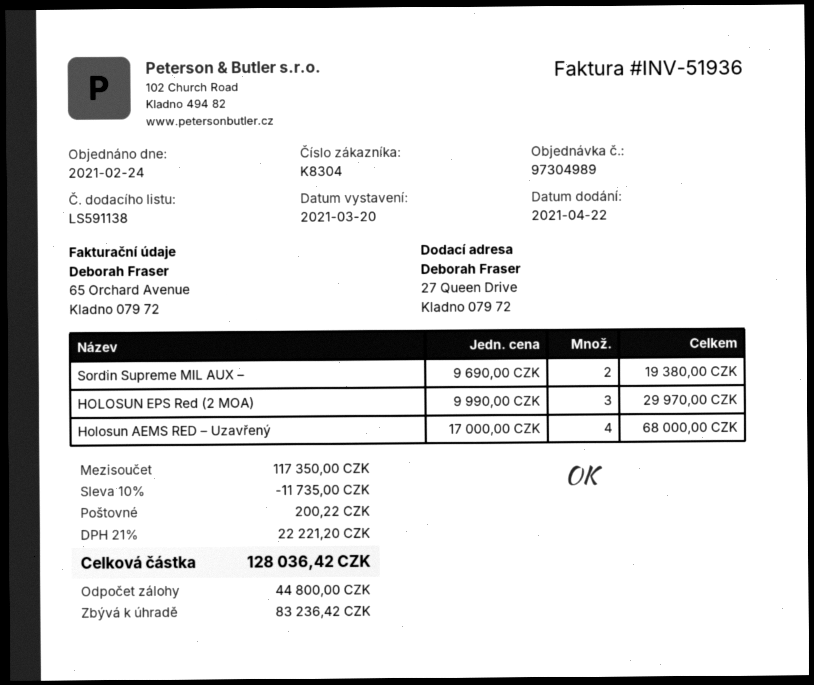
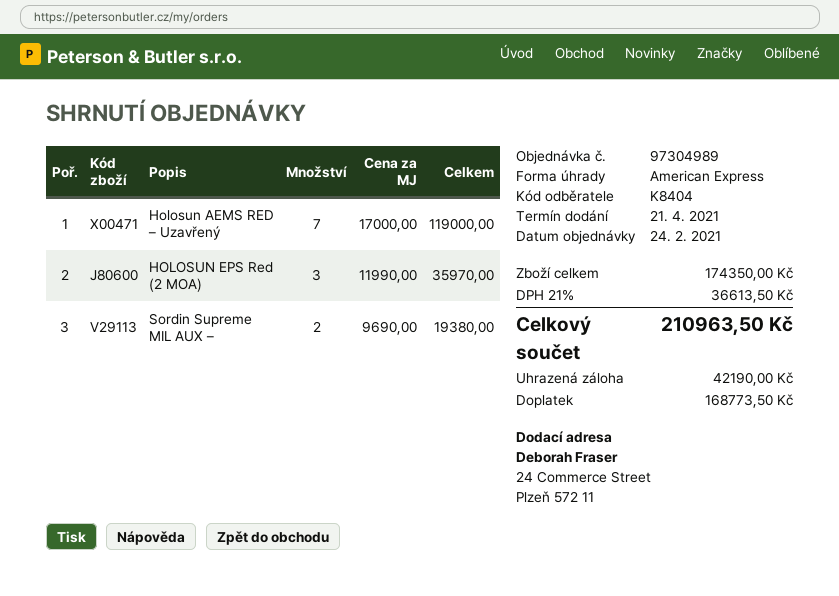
delivery date: 2021-04-22 -> 2021-04-21
customer number: K8304 -> K8404
ship to: 27 Queen Drive, Kladno 079 72 -> 24 Commerce Street, Plzeň 572 11
HOLOSUN EPS Red (2 MOA): 3 x 9990.00 = 29970.00 -> 3 x 11990.00 = 35970.00
Holosun AEMS RED – Uzavřený: 4 x 17000.00 = 68000.00 -> 7 x 17000.00 = 119000.00
subtotal: 117350.00 -> 174350.00
discount: 10% = 11735.00 -> none
shipping: 200.22 -> none
tax: 21% = 22221.20 -> 21% = 36613.50
total: 128036.42 -> 210963.50
deposit: 44800.00 -> 42190.00
balance: 83236.42 -> 168773.50

